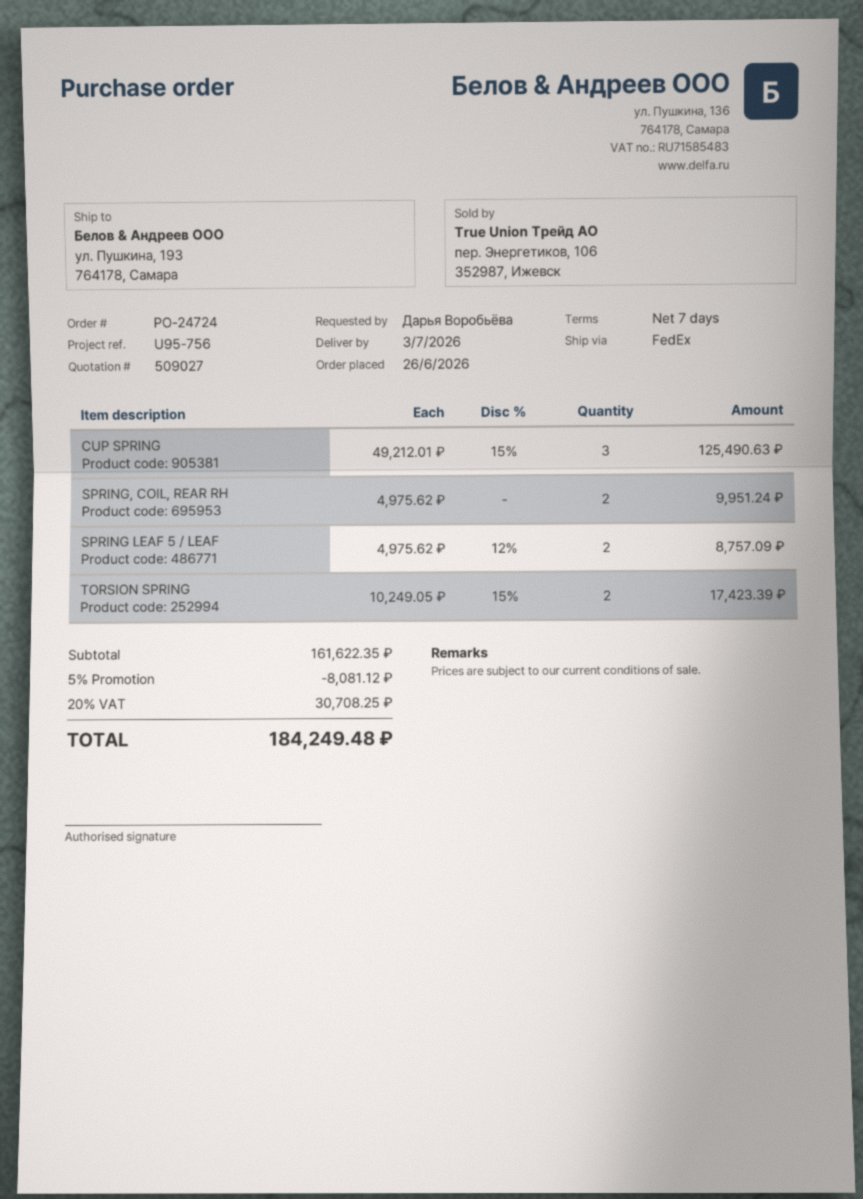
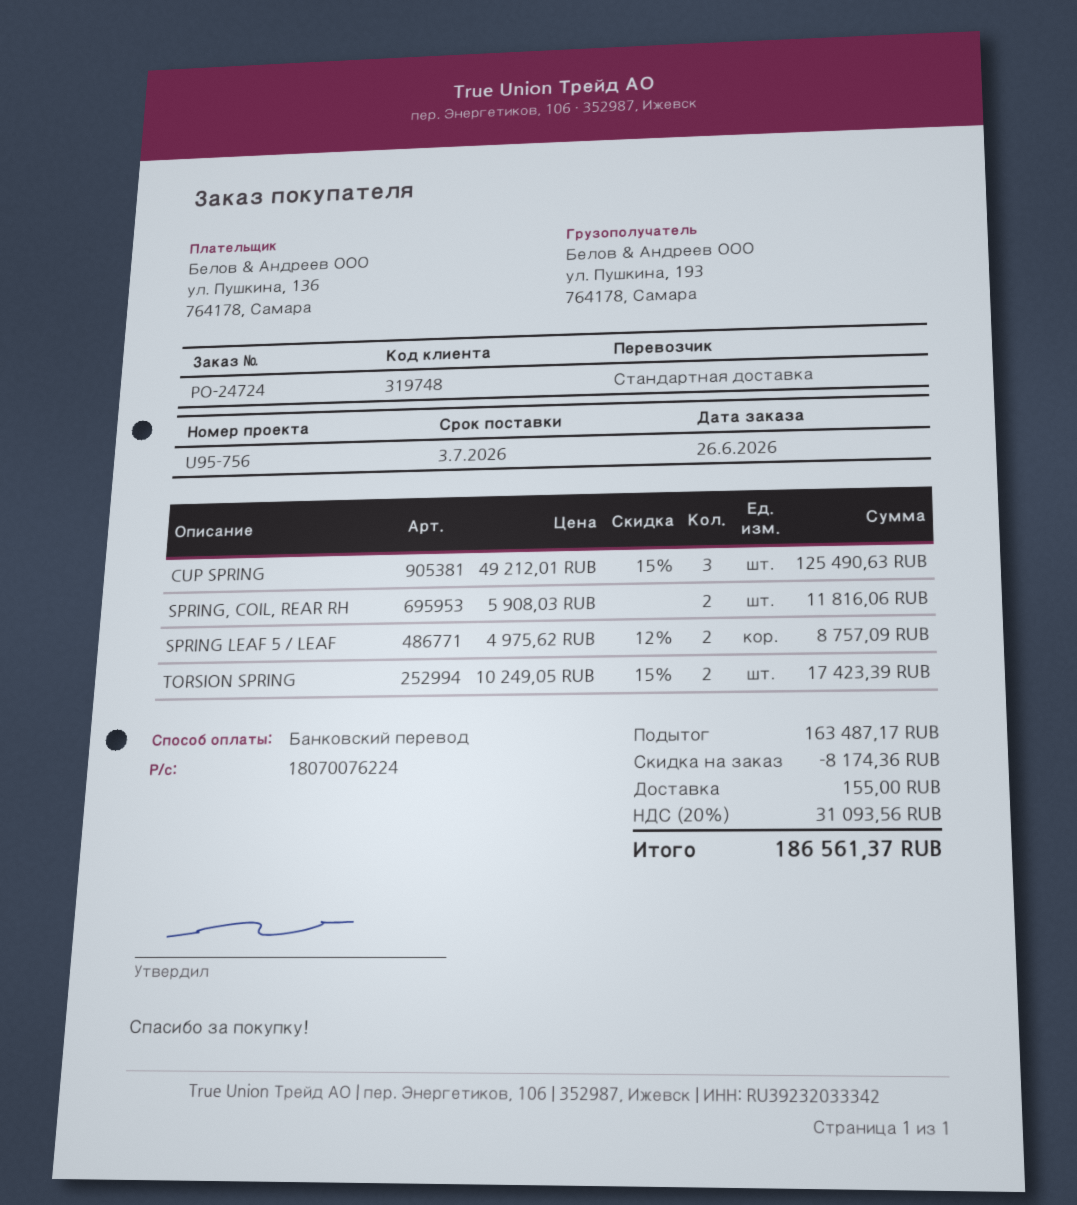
shipping method: FedEx -> standard
SPRING, COIL, REAR RH: 2 x 4975.62 = 9951.24 -> 2 x 5908.03 = 11816.06
subtotal: 161622.35 -> 163487.17
discount: 8081.12 -> 8174.36
shipping: none -> 155.00
tax: 20% = 30708.25 -> 20% = 31093.56
total: 184249.48 -> 186561.37

